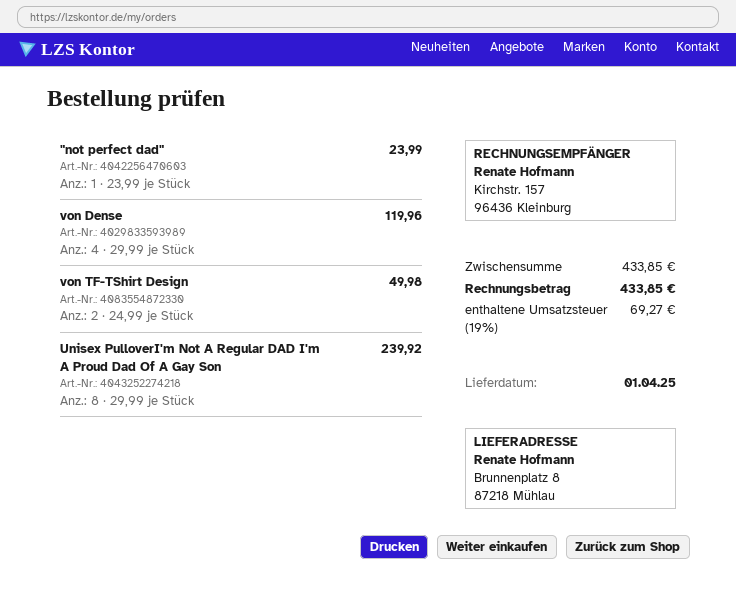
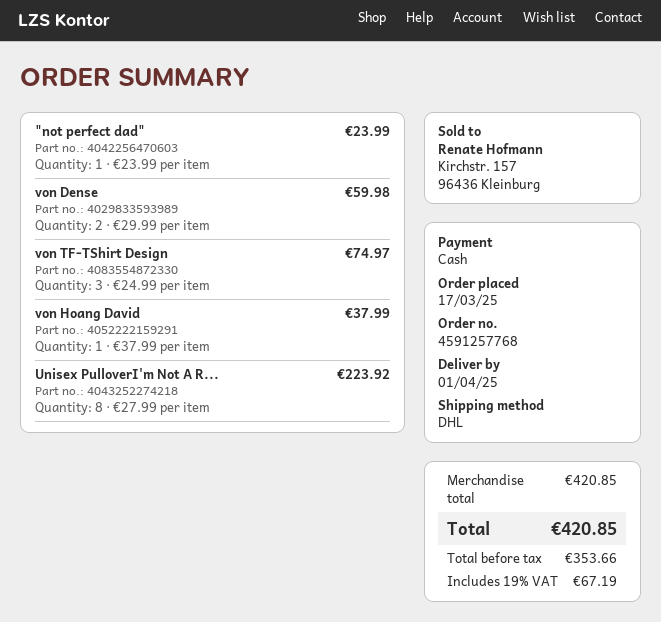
von Dense: 4 x 29.99 = 119.96 -> 2 x 29.99 = 59.98
von TF-TShirt Design: 2 x 24.99 = 49.98 -> 3 x 24.99 = 74.97
Unisex PulloverI'm Not A Regular DAD I'm A Proud Dad Of A Gay Son: 8 x 29.99 = 239.92 -> 8 x 27.99 = 223.92
von Hoang David: none -> 1 x 37.99 = 37.99
subtotal: 433.85 -> 420.85
tax: 19% = 69.27 -> 19% = 67.19
total: 433.85 -> 420.85

